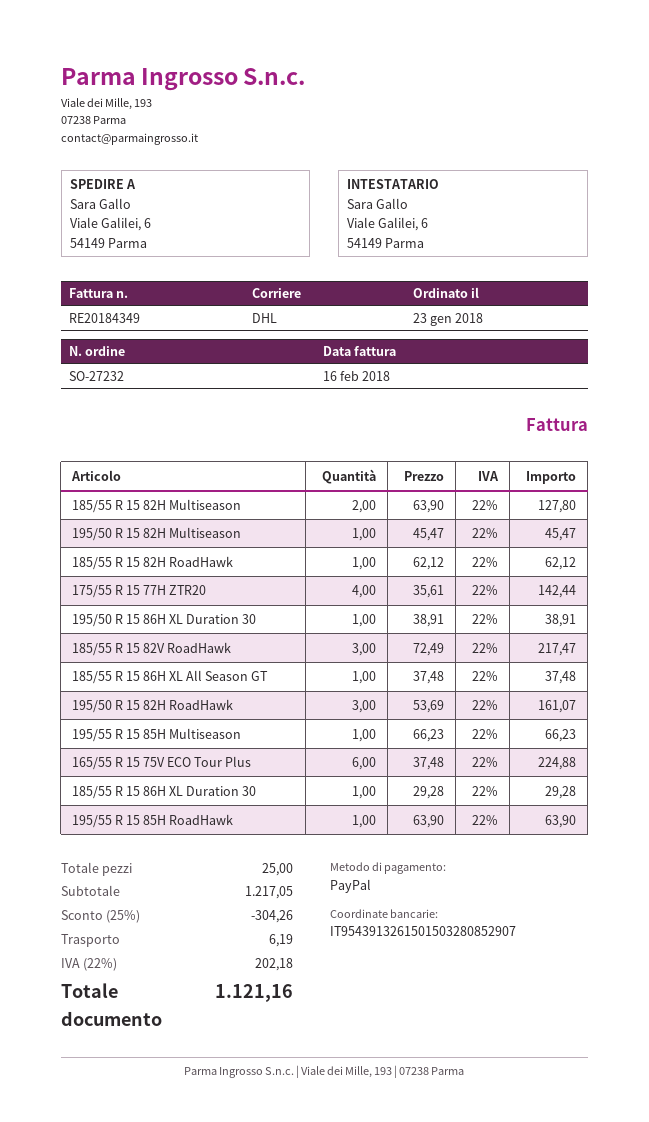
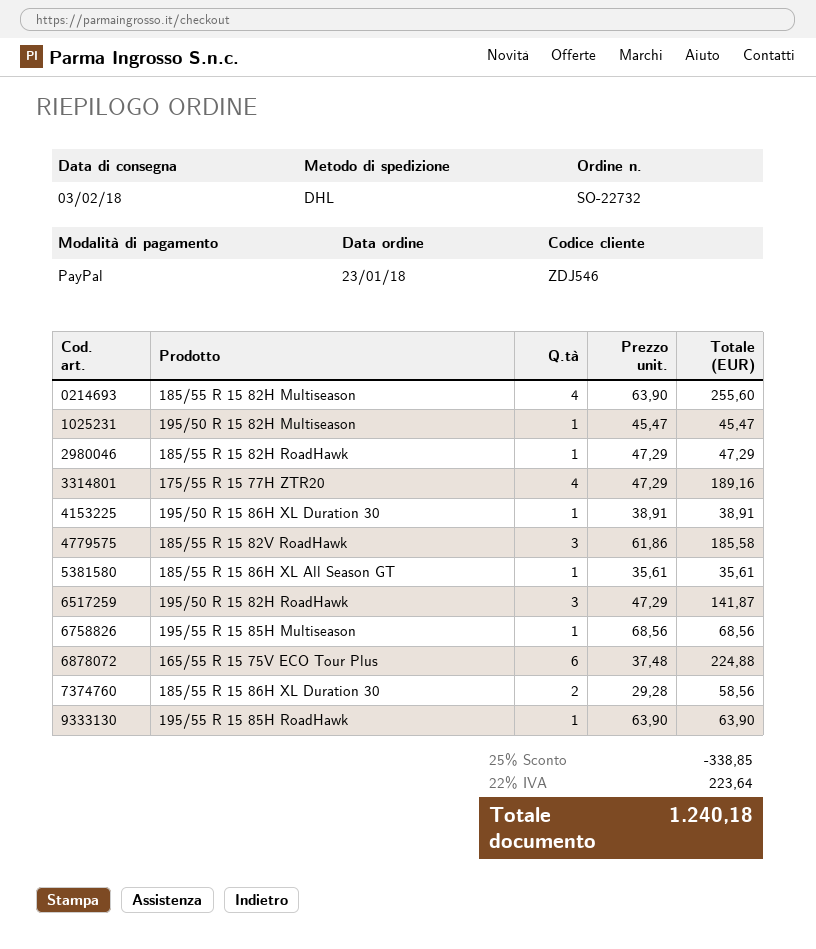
order number: SO-27232 -> SO-22732
185/55 R 15 82H Multiseason: 2 x 63.90 = 127.80 -> 4 x 63.90 = 255.60
185/55 R 15 82H RoadHawk: 1 x 62.12 = 62.12 -> 1 x 47.29 = 47.29
175/55 R 15 77H ZTR20: 4 x 35.61 = 142.44 -> 4 x 47.29 = 189.16
185/55 R 15 82V RoadHawk: 3 x 72.49 = 217.47 -> 3 x 61.86 = 185.58
185/55 R 15 86H XL All Season GT: 1 x 37.48 = 37.48 -> 1 x 35.61 = 35.61
195/50 R 15 82H RoadHawk: 3 x 53.69 = 161.07 -> 3 x 47.29 = 141.87
195/55 R 15 85H Multiseason: 1 x 66.23 = 66.23 -> 1 x 68.56 = 68.56
185/55 R 15 86H XL Duration 30: 1 x 29.28 = 29.28 -> 2 x 29.28 = 58.56
discount: 25% = 304.26 -> 25% = 338.85
shipping: 6.19 -> none
tax: 22% = 202.18 -> 22% = 223.64
total: 1121.16 -> 1240.18

